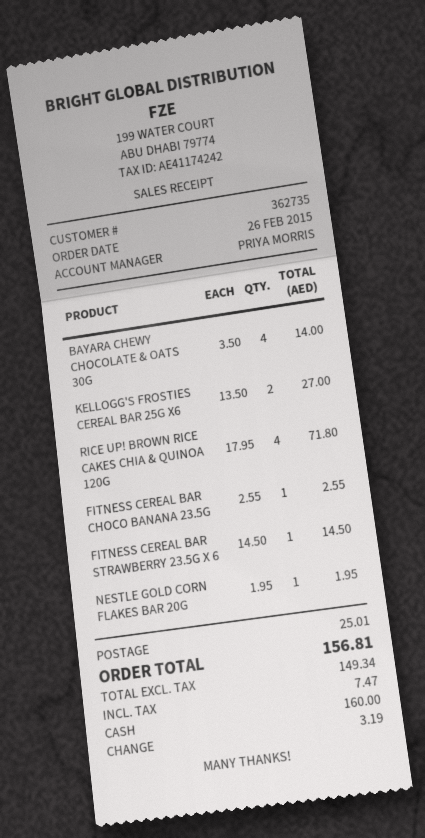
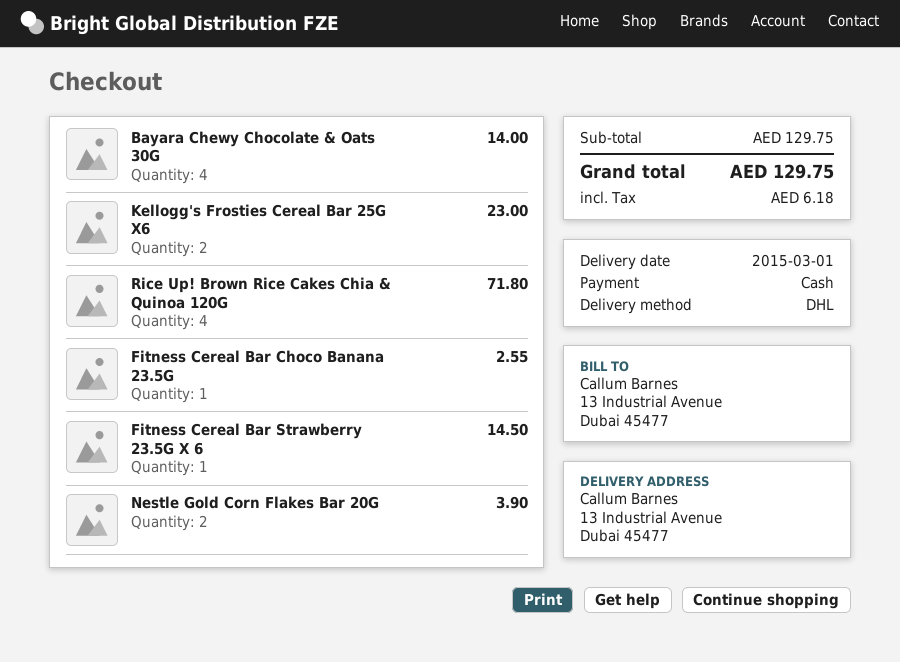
KELLOGG'S FROSTIES CEREAL BAR 25G X6: 2 for 27.00 -> 2 for 23.00
NESTLE GOLD CORN FLAKES BAR 20G: 1 for 1.95 -> 2 for 3.90
shipping: 25.01 -> none
tax: 7.47 -> 6.18
total: 156.81 -> 129.75

